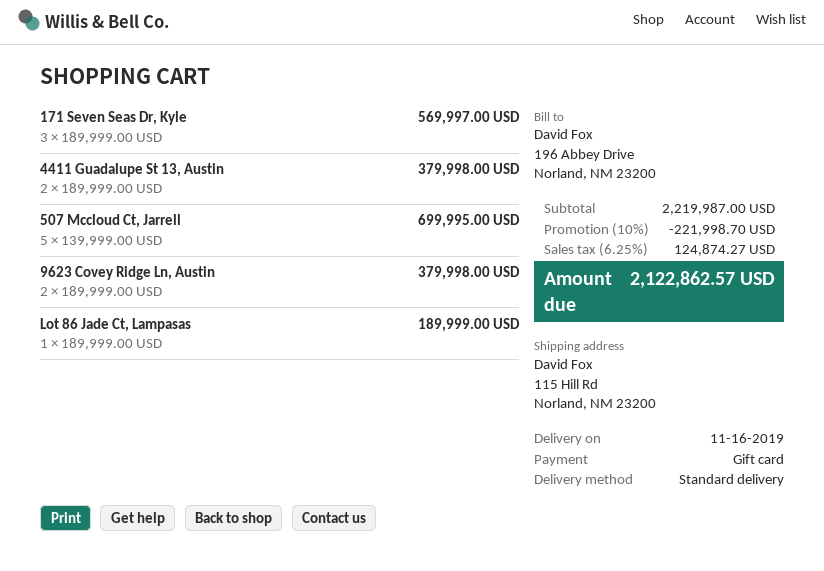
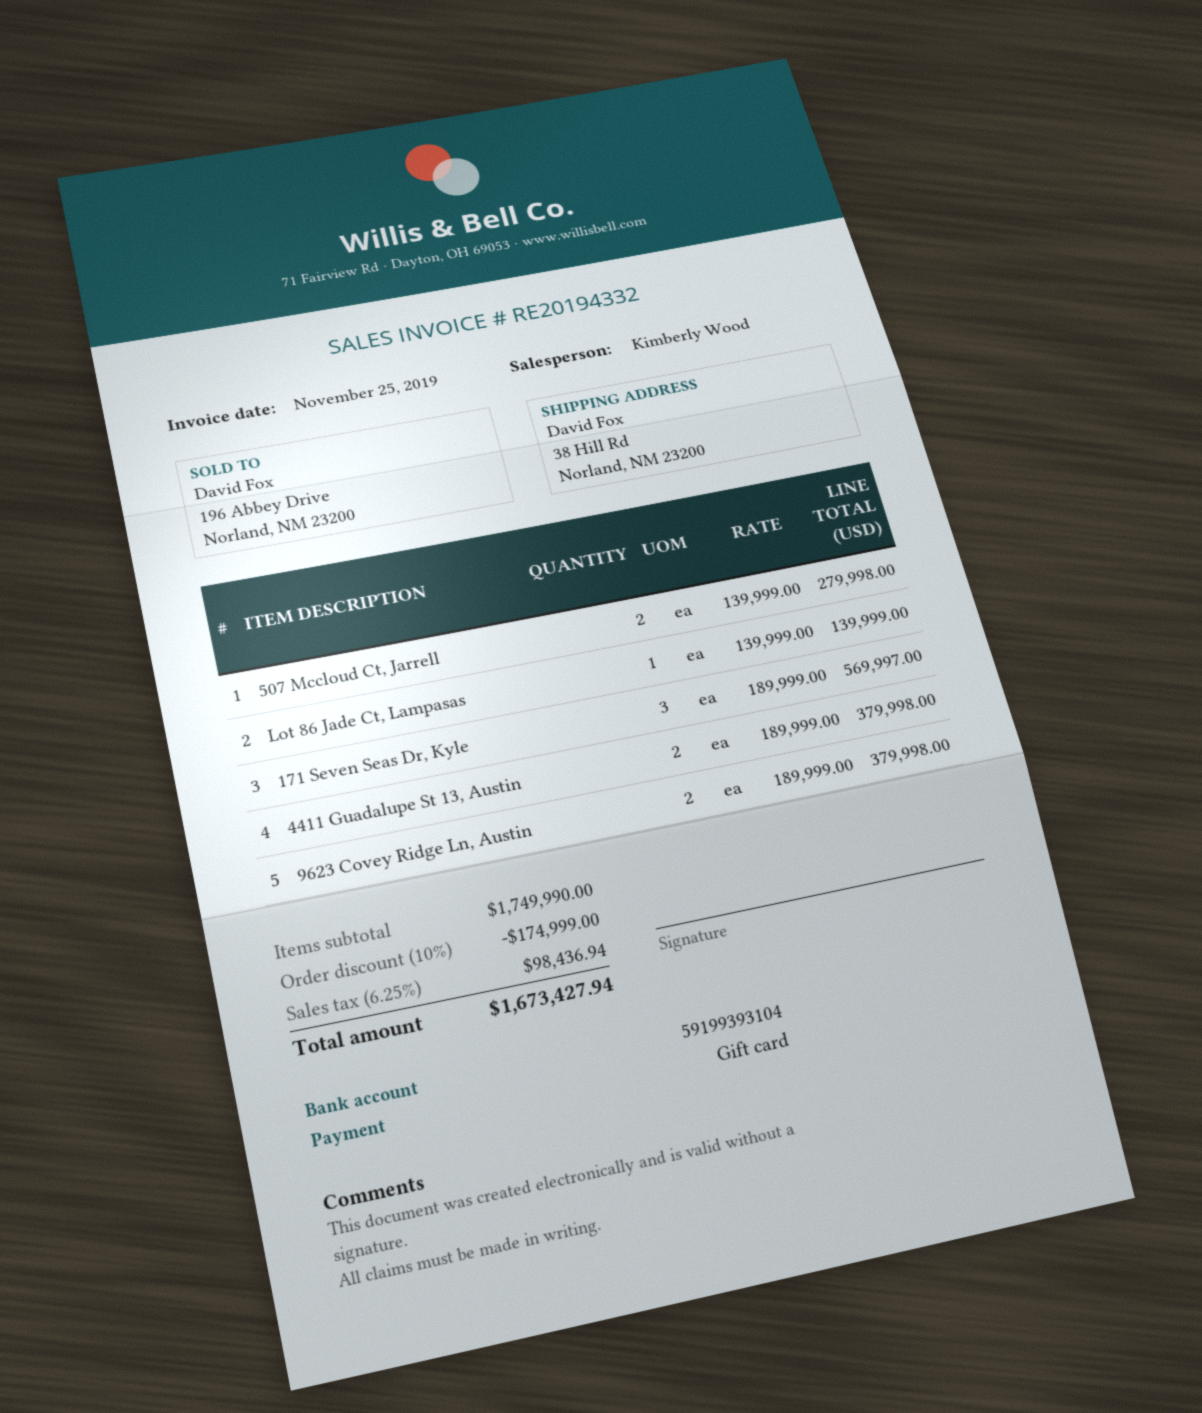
ship to: 115 Hill Rd, Norland, NM 23200 -> 38 Hill Rd, Norland, NM 23200
507 Mccloud Ct, Jarrell: 5 x 139999.00 = 699995.00 -> 2 x 139999.00 = 279998.00
Lot 86 Jade Ct, Lampasas: 1 x 189999.00 = 189999.00 -> 1 x 139999.00 = 139999.00
subtotal: 2219987.00 -> 1749990.00
discount: 10% = 221998.70 -> 10% = 174999.00
tax: 6.25% = 124874.27 -> 6.25% = 98436.94
total: 2122862.57 -> 1673427.94

